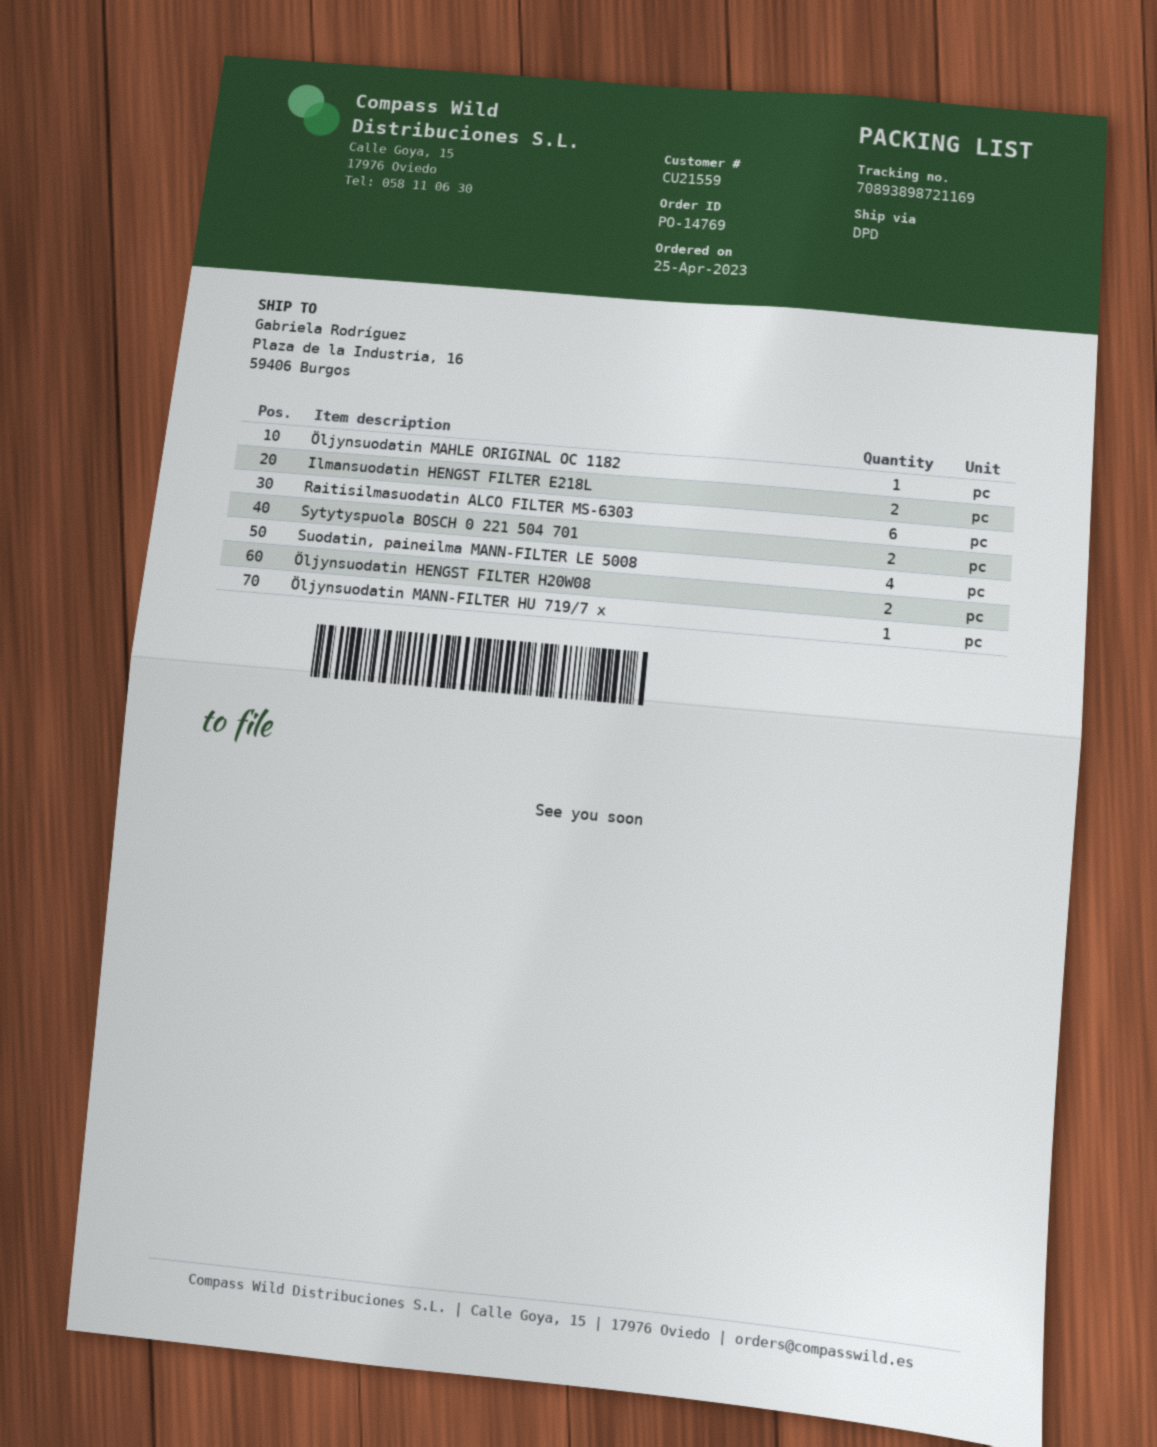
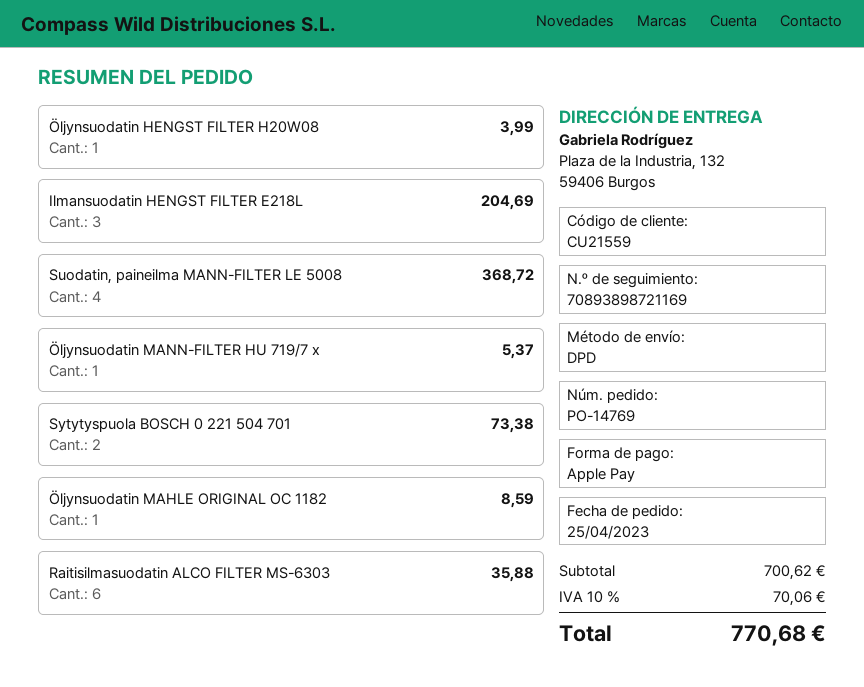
ship to: Plaza de la Industria, 16, 59406 Burgos -> Plaza de la Industria, 132, 59406 Burgos
Ilmansuodatin HENGST FILTER E218L: 2 -> 3
Öljynsuodatin HENGST FILTER H20W08: 2 -> 1

